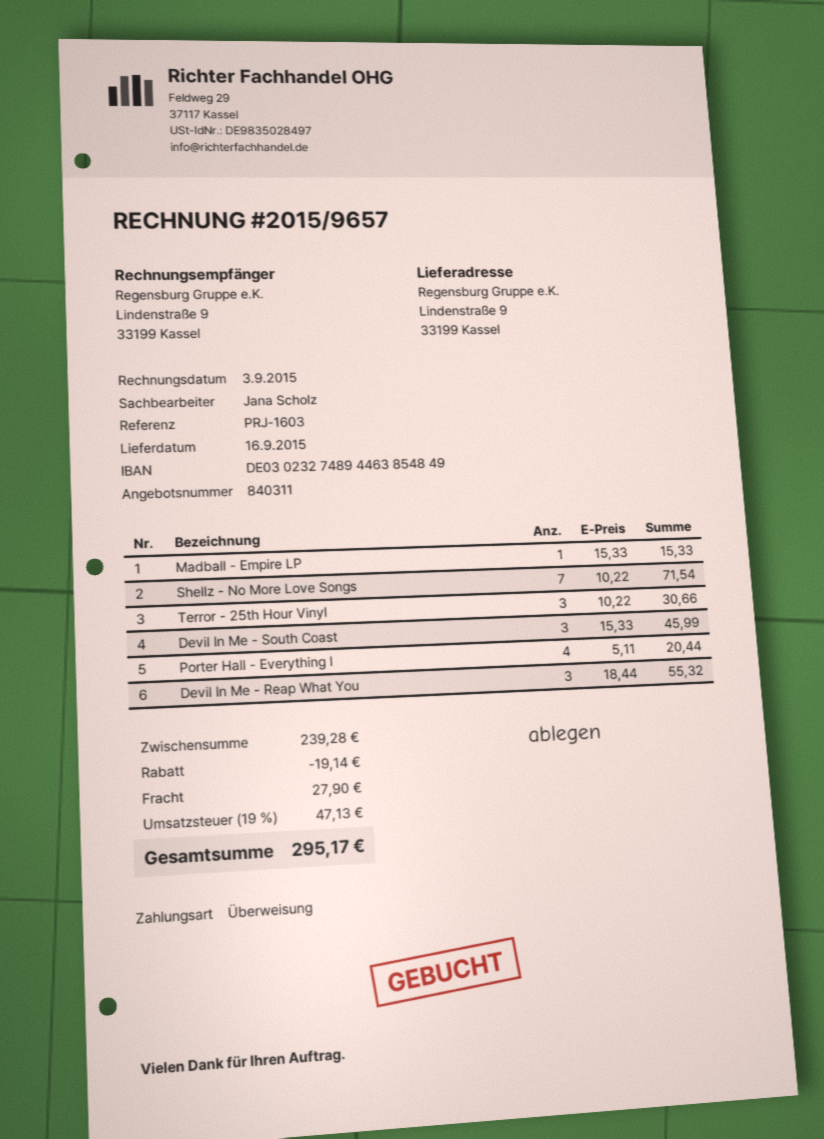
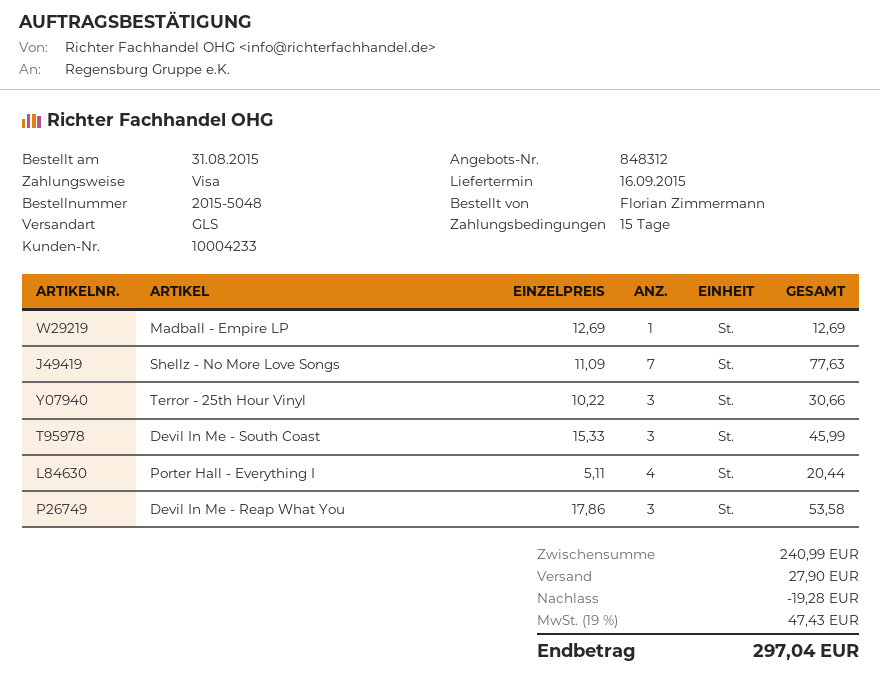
quote number: 840311 -> 848312
payment method: bank transfer -> Visa
Madball - Empire LP: 1 x 15.33 = 15.33 -> 1 x 12.69 = 12.69
Shellz - No More Love Songs: 7 x 10.22 = 71.54 -> 7 x 11.09 = 77.63
Devil In Me - Reap What You: 3 x 18.44 = 55.32 -> 3 x 17.86 = 53.58
subtotal: 239.28 -> 240.99
discount: 19.14 -> 19.28
tax: 19% = 47.13 -> 19% = 47.43
total: 295.17 -> 297.04

